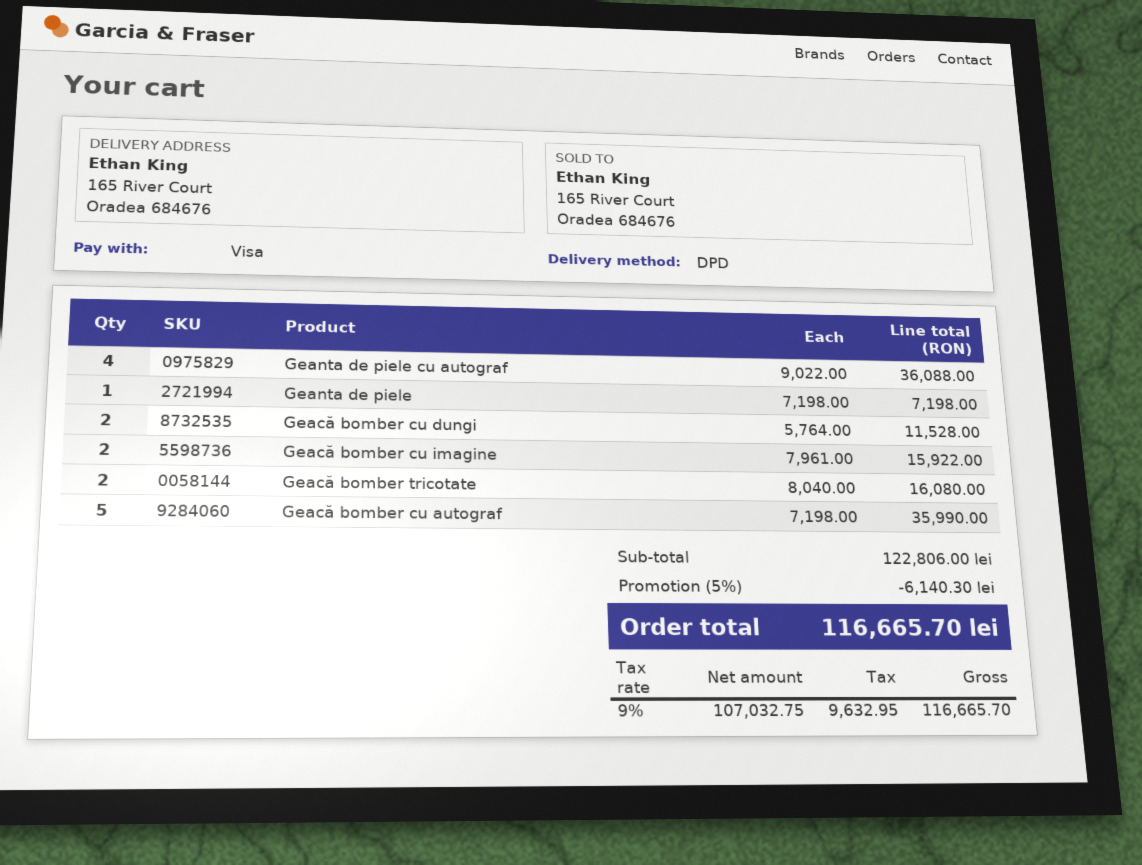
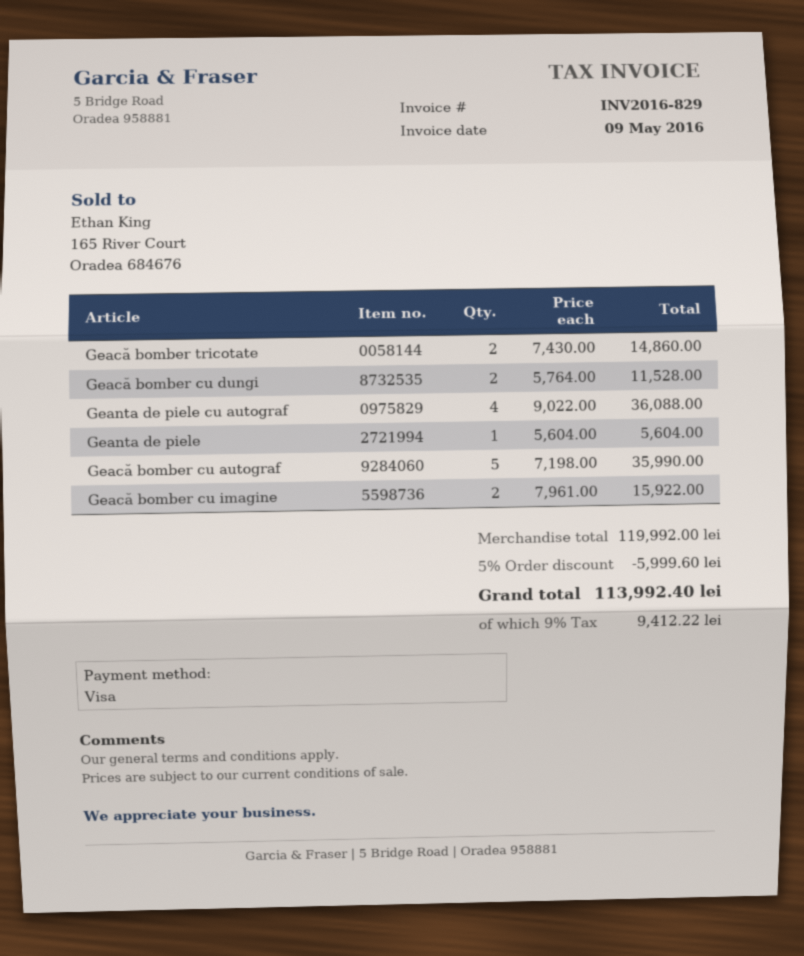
Geanta de piele: 1 x 7198.00 = 7198.00 -> 1 x 5604.00 = 5604.00
Geacă bomber tricotate: 2 x 8040.00 = 16080.00 -> 2 x 7430.00 = 14860.00
subtotal: 122806.00 -> 119992.00
discount: 5% = 6140.30 -> 5% = 5999.60
tax: 9% = 9632.95 -> 9% = 9412.22
total: 116665.70 -> 113992.40

